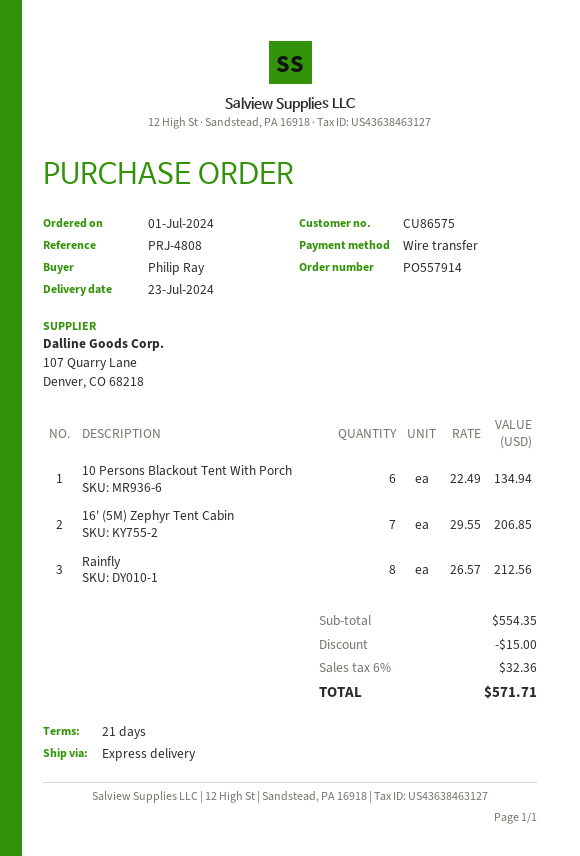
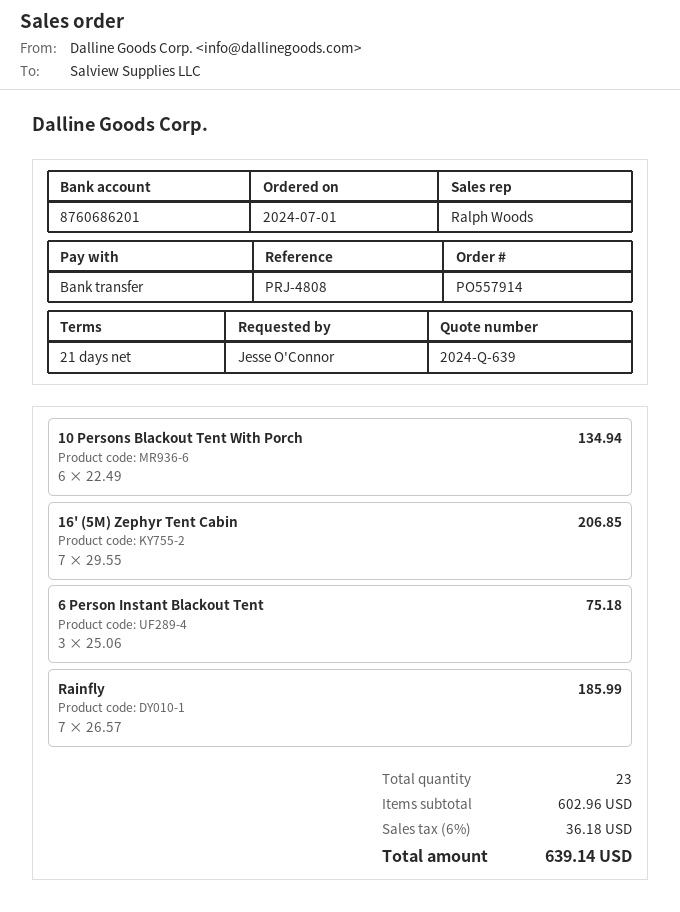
ordered by: Philip Ray -> Jesse O'Connor
Rainfly: 8 x 26.57 = 212.56 -> 7 x 26.57 = 185.99
6 Person Instant Blackout Tent: none -> 3 x 25.06 = 75.18
subtotal: 554.35 -> 602.96
discount: 15.00 -> none
tax: 6% = 32.36 -> 6% = 36.18
total: 571.71 -> 639.14

